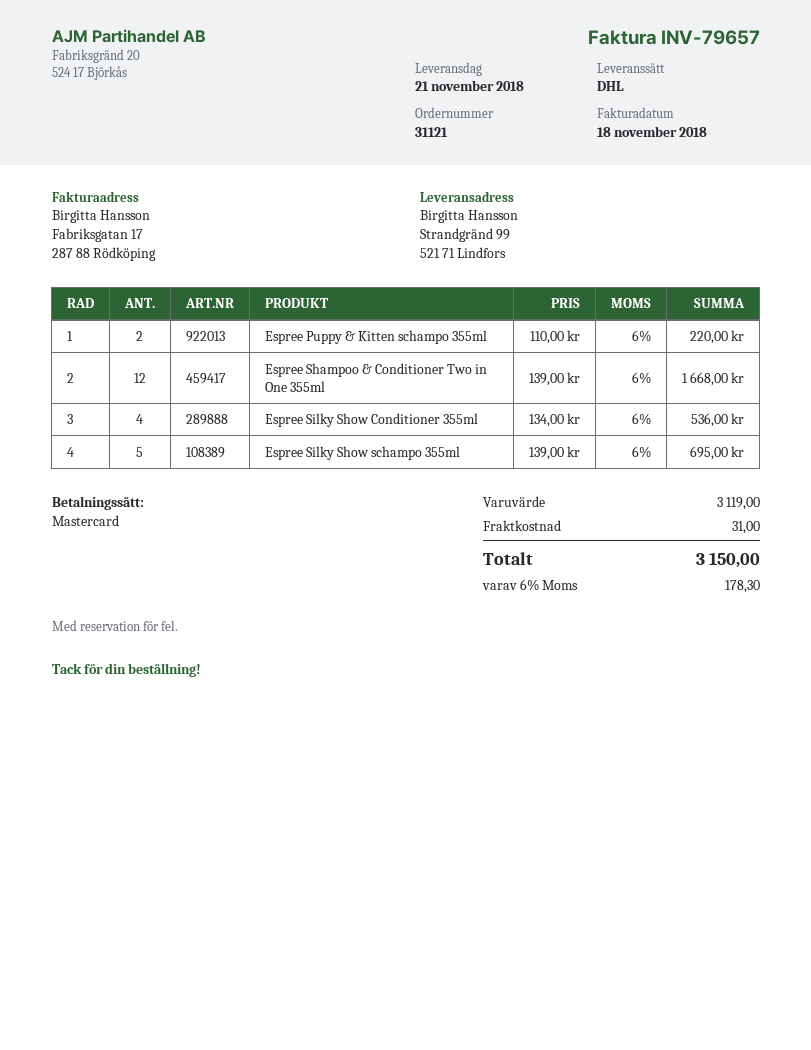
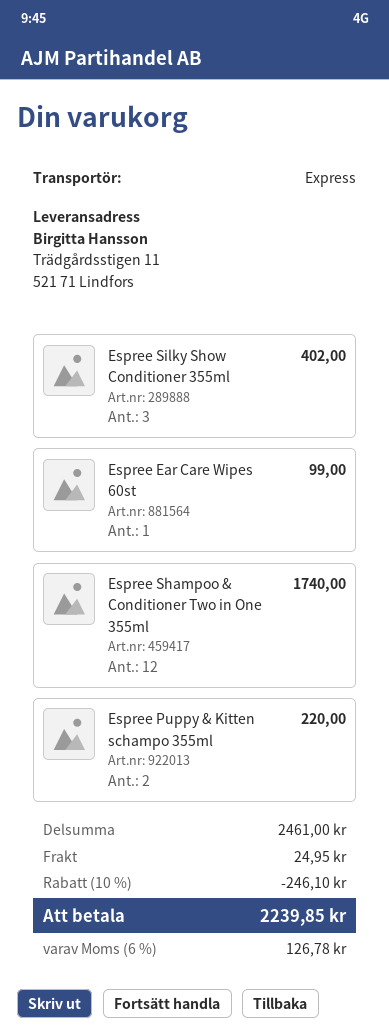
shipping method: DHL -> express
ship to: Strandgränd 99, 521 71 Lindfors -> Trädgårdsstigen 11, 521 71 Lindfors
Espree Shampoo & Conditioner Two in One 355ml: 12 for 1668.00 -> 12 for 1740.00
Espree Silky Show Conditioner 355ml: 4 for 536.00 -> 3 for 402.00
Espree Silky Show schampo 355ml: 5 for 695.00 -> none
Espree Ear Care Wipes 60st: none -> 1 for 99.00
subtotal: 3119.00 -> 2461.00
discount: none -> 10% = 246.10
shipping: 31.00 -> 24.95
tax: 6% = 178.30 -> 6% = 126.78
total: 3150.00 -> 2239.85

